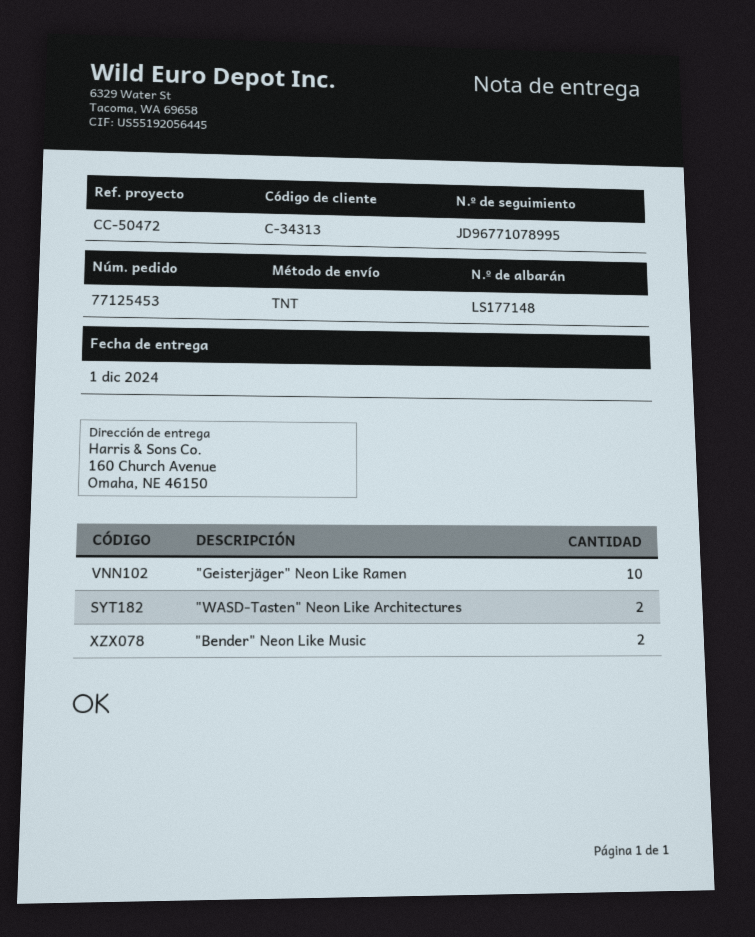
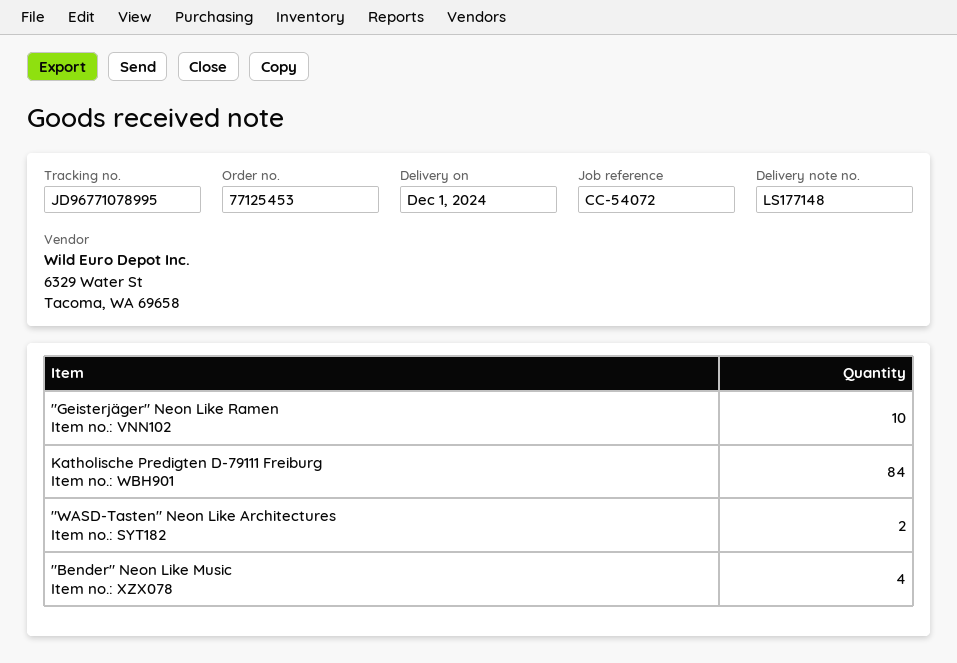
reference: CC-50472 -> CC-54072
"Bender" Neon Like Music: 2 -> 4
Katholische Predigten D-79111 Freiburg: none -> 84

